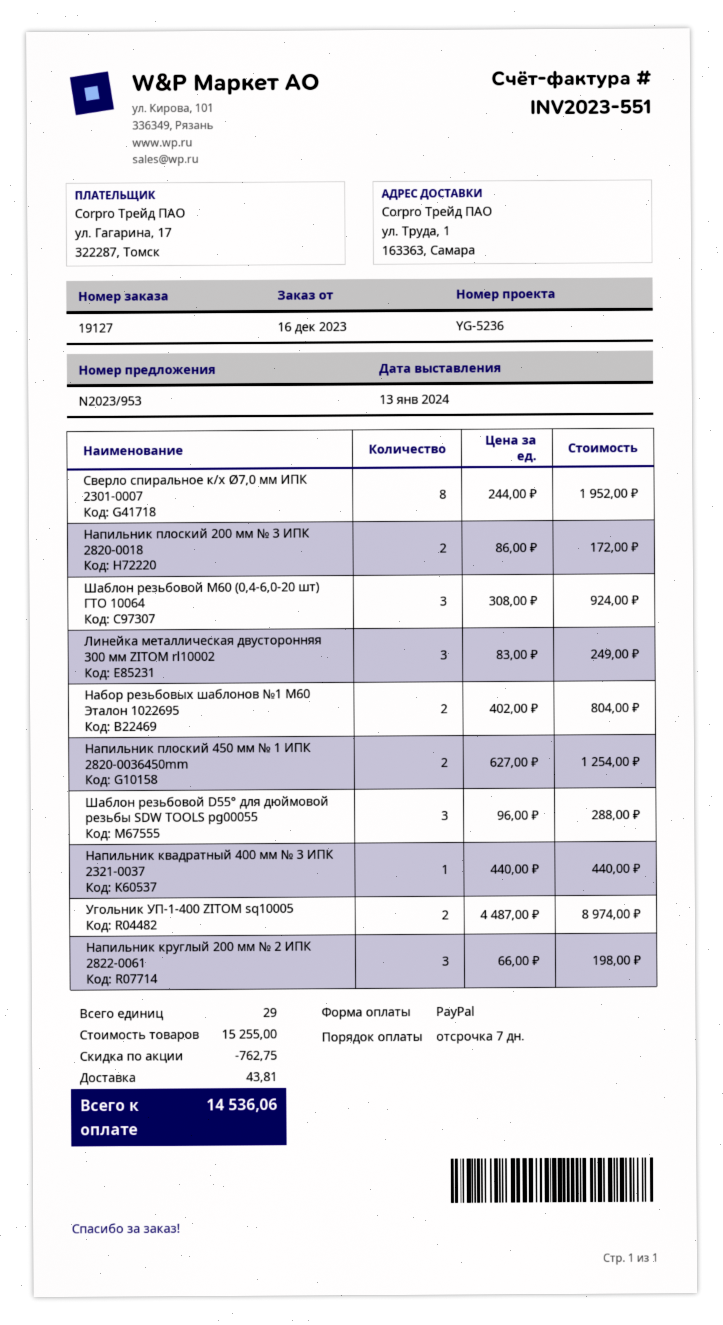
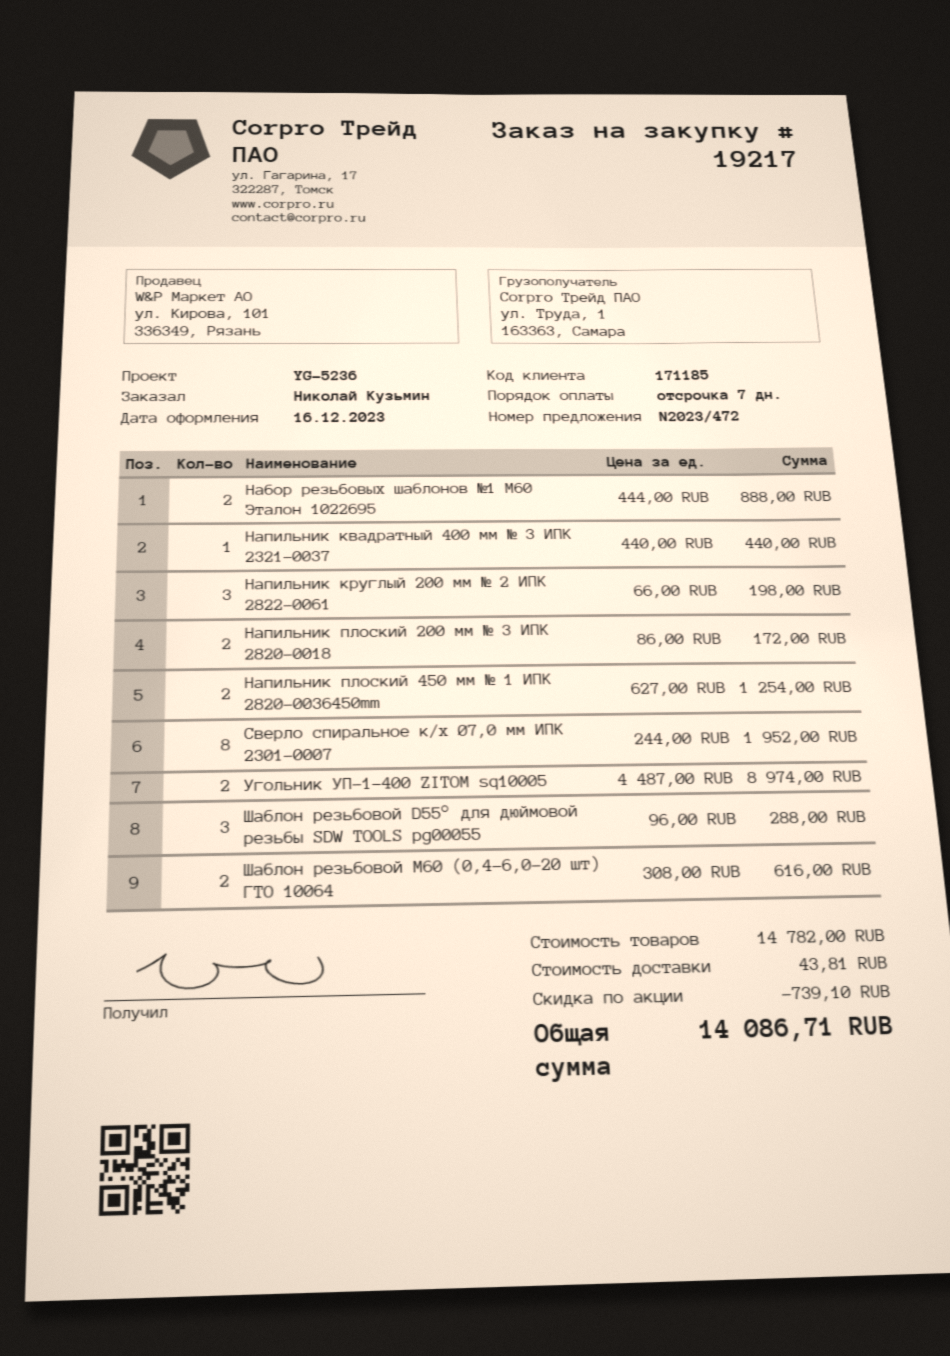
quote number: N2023/953 -> N2023/472
order number: 19127 -> 19217
Шаблон резьбовой М60 (0,4-6,0-20 шт) ГТО 10064: 3 x 308.00 = 924.00 -> 2 x 308.00 = 616.00
Линейка металлическая двусторонняя 300 мм ZITOM rl10002: 3 x 83.00 = 249.00 -> none
Набор резьбовых шаблонов №1 М60 Эталон 1022695: 2 x 402.00 = 804.00 -> 2 x 444.00 = 888.00
subtotal: 15255.00 -> 14782.00
discount: 762.75 -> 739.10
total: 14536.06 -> 14086.71

